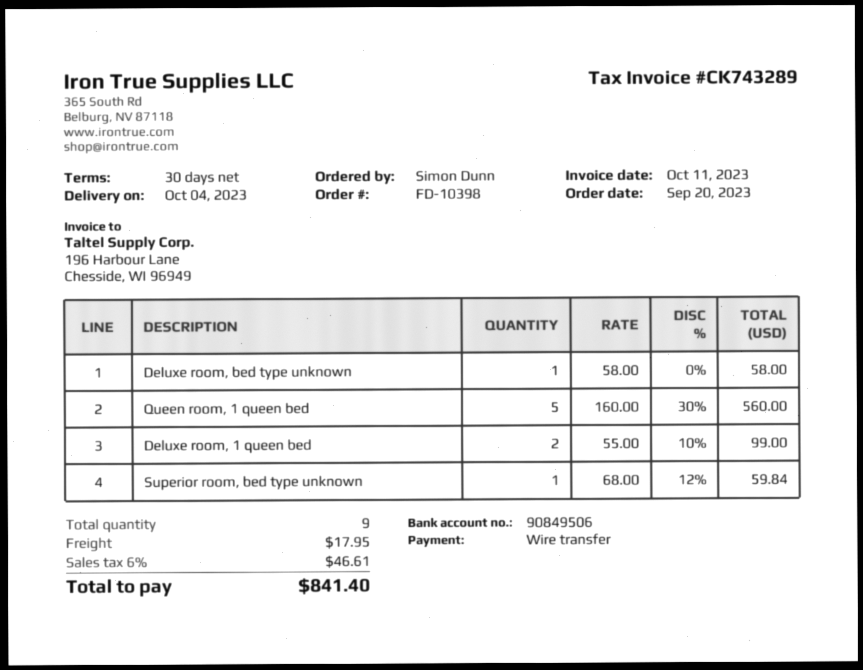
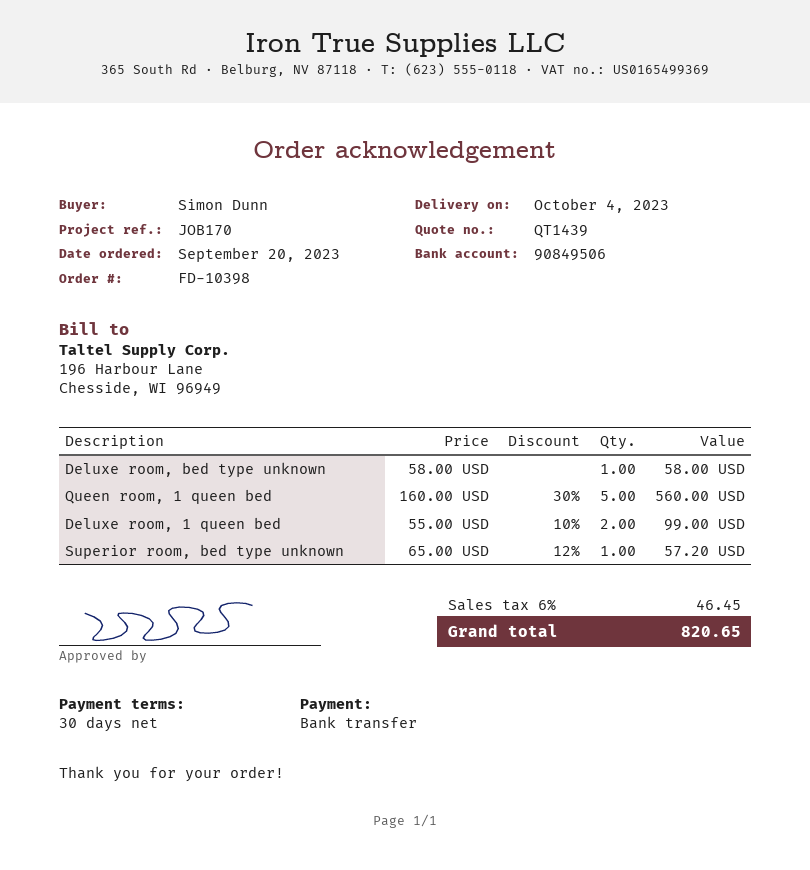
Superior room, bed type unknown: 1 x 68.00 - 12% = 59.84 -> 1 x 65.00 - 12% = 57.20
shipping: 17.95 -> none
tax: 6% = 46.61 -> 6% = 46.45
total: 841.40 -> 820.65

